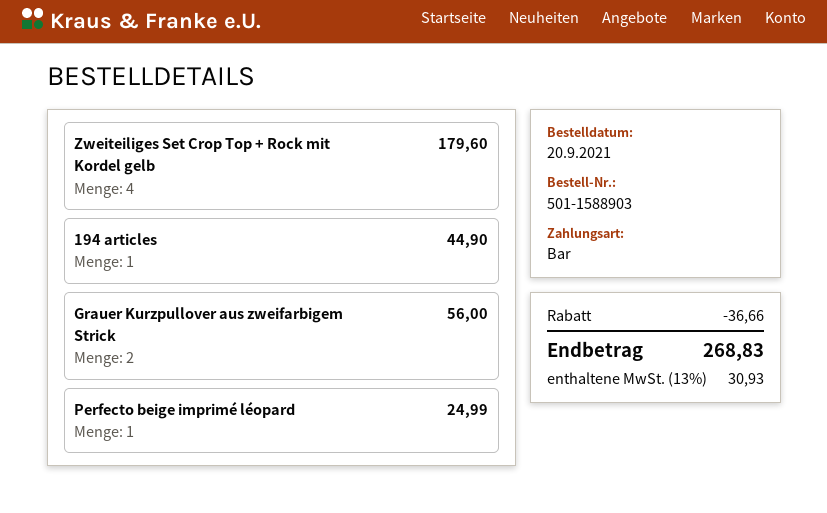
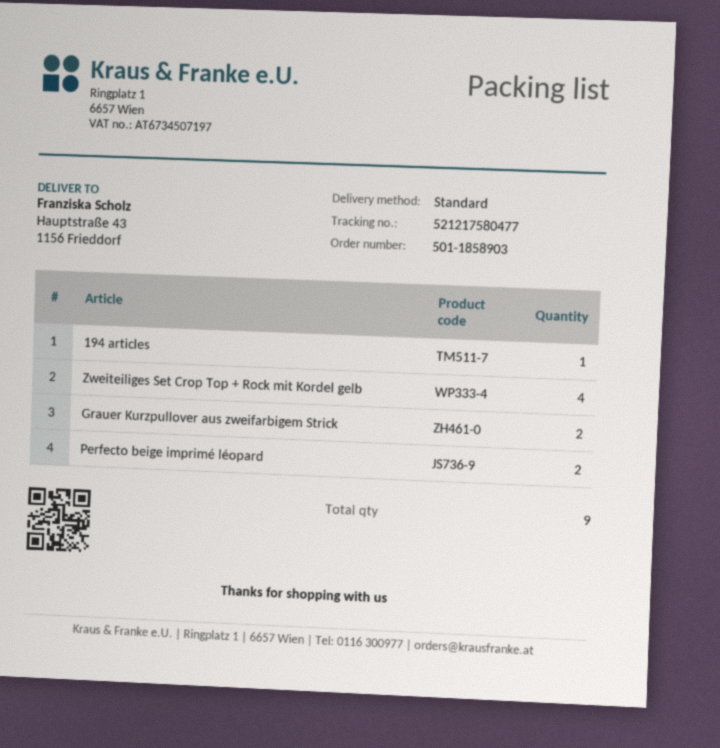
order number: 501-1588903 -> 501-1858903
Perfecto beige imprimé léopard: 1 -> 2

